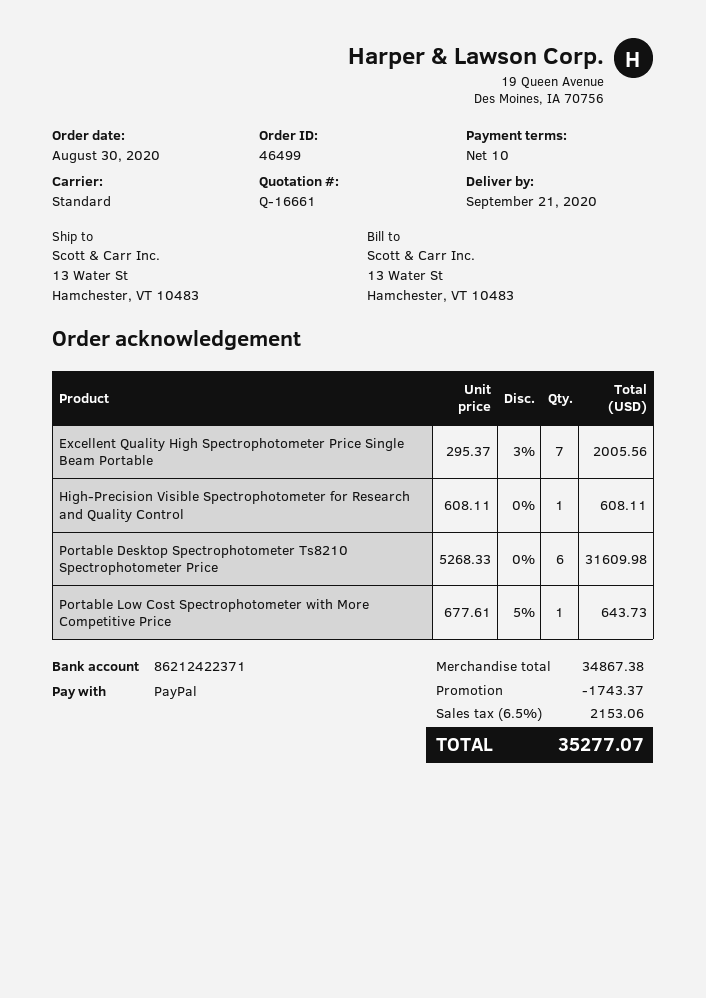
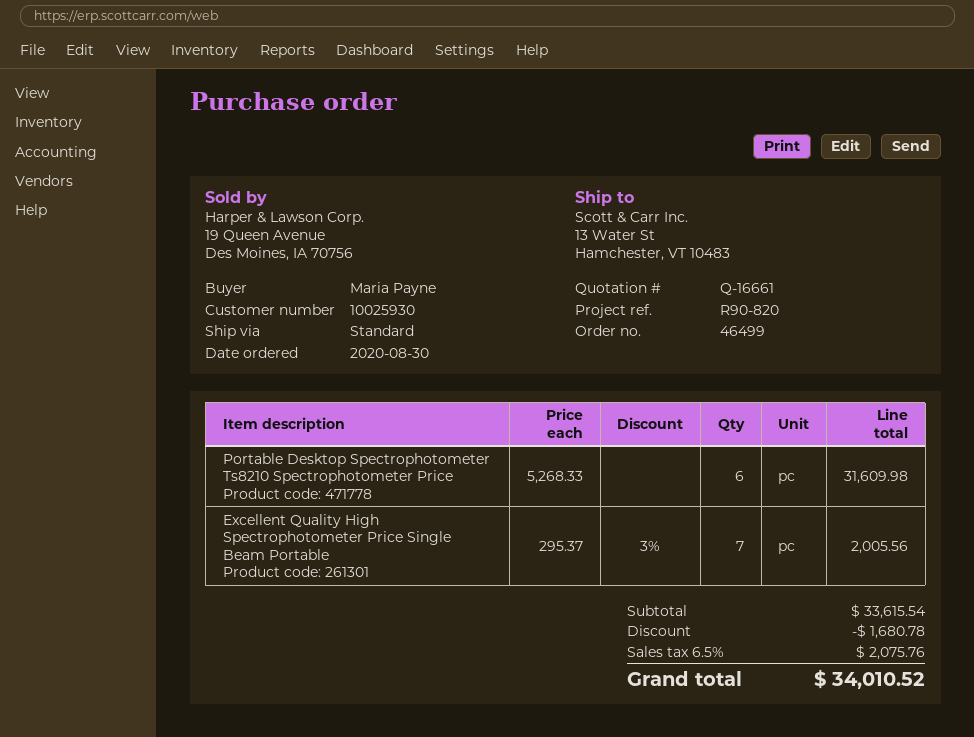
High-Precision Visible Spectrophotometer for Research and Quality Control: 1 x 608.11 = 608.11 -> none
Portable Low Cost Spectrophotometer with More Competitive Price: 1 x 677.61 - 5% = 643.73 -> none
subtotal: 34867.38 -> 33615.54
discount: 1743.37 -> 1680.78
tax: 6.5% = 2153.06 -> 6.5% = 2075.76
total: 35277.07 -> 34010.52

